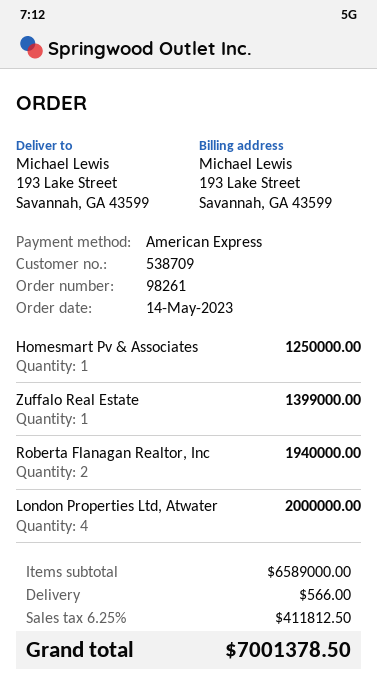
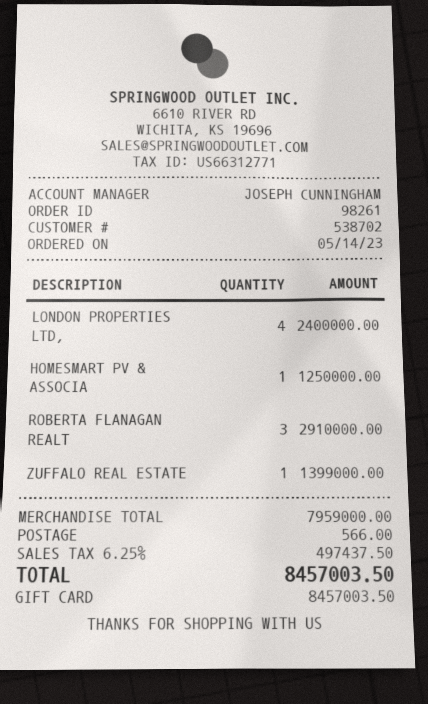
customer number: 538709 -> 538702
payment method: American Express -> gift card
Roberta Flanagan Realtor, Inc: 2 for 1940000.00 -> 3 for 2910000.00
London Properties Ltd, Atwater: 4 for 2000000.00 -> 4 for 2400000.00
subtotal: 6589000.00 -> 7959000.00
tax: 6.25% = 411812.50 -> 6.25% = 497437.50
total: 7001378.50 -> 8457003.50

